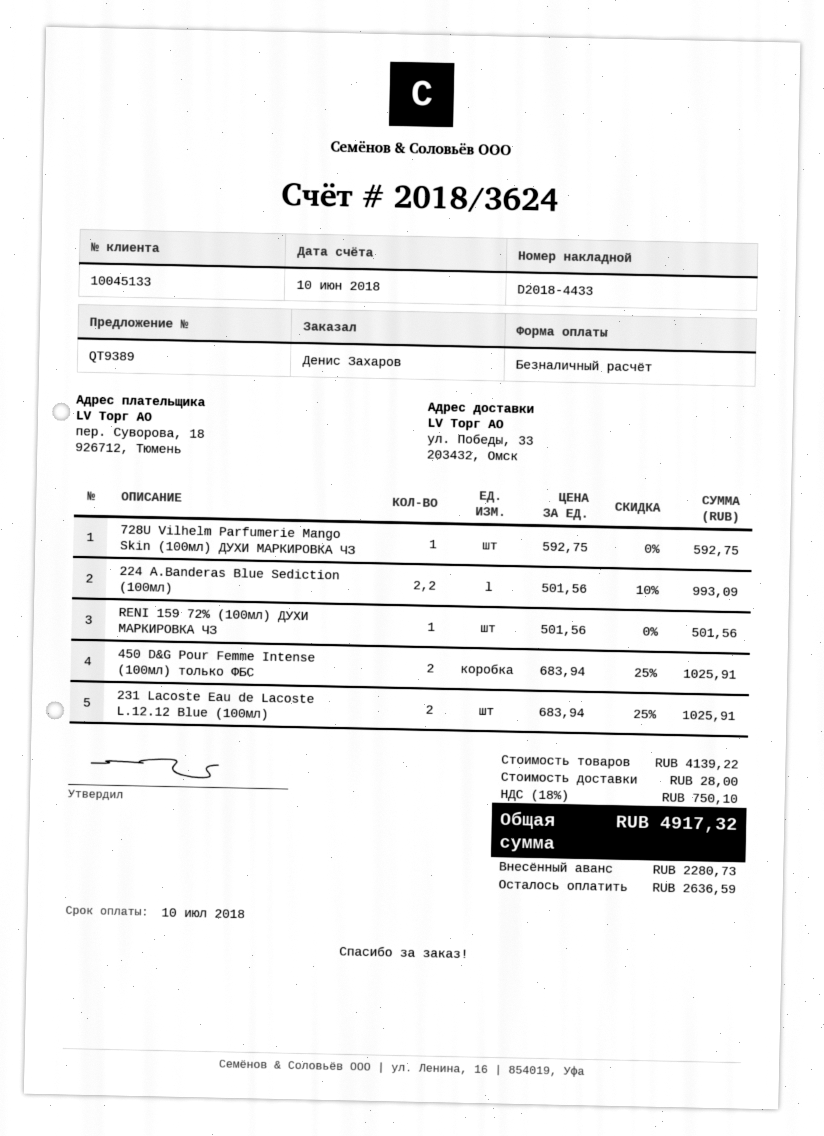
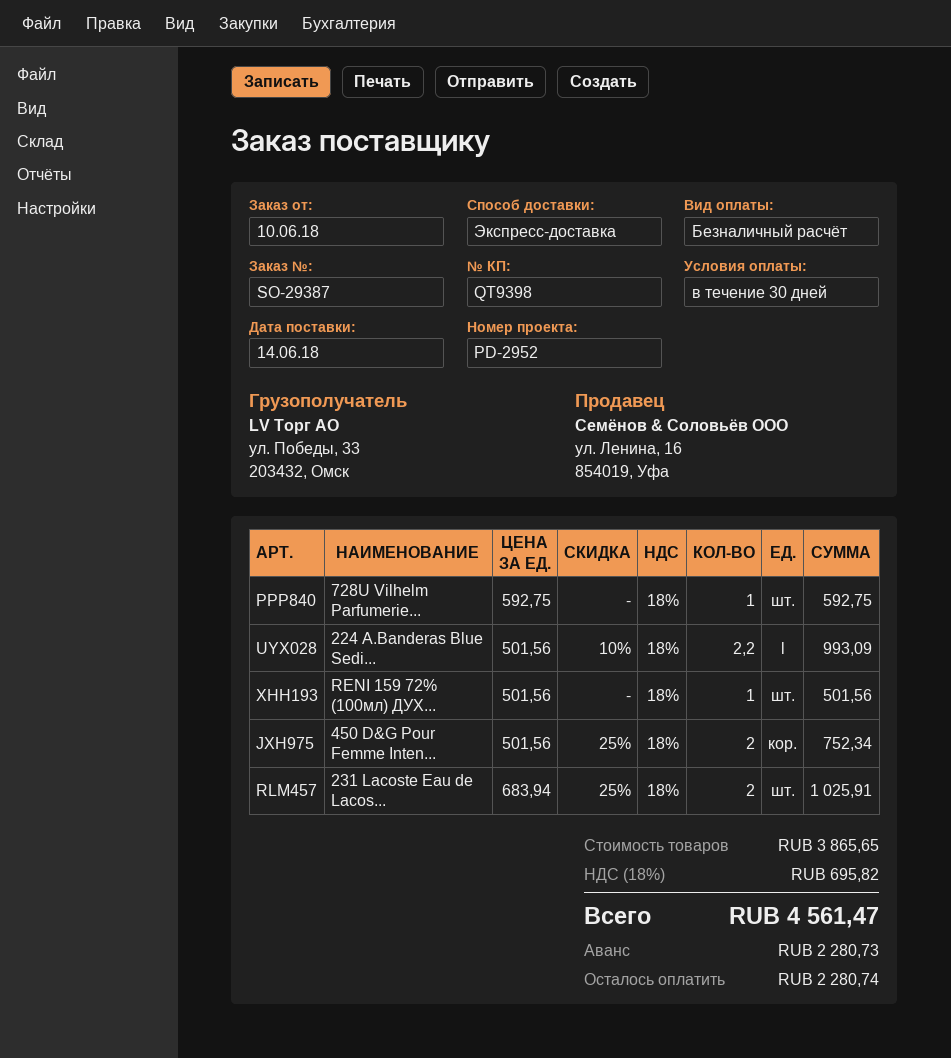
quote number: QT9389 -> QT9398
450 D&G Pour Femme Intense (100мл) только ФБС: 2 x 683.94 - 25% = 1025.91 -> 2 x 501.56 - 25% = 752.34
subtotal: 4139.22 -> 3865.65
shipping: 28.00 -> none
tax: 18% = 750.10 -> 18% = 695.82
total: 4917.32 -> 4561.47
balance: 2636.59 -> 2280.74

